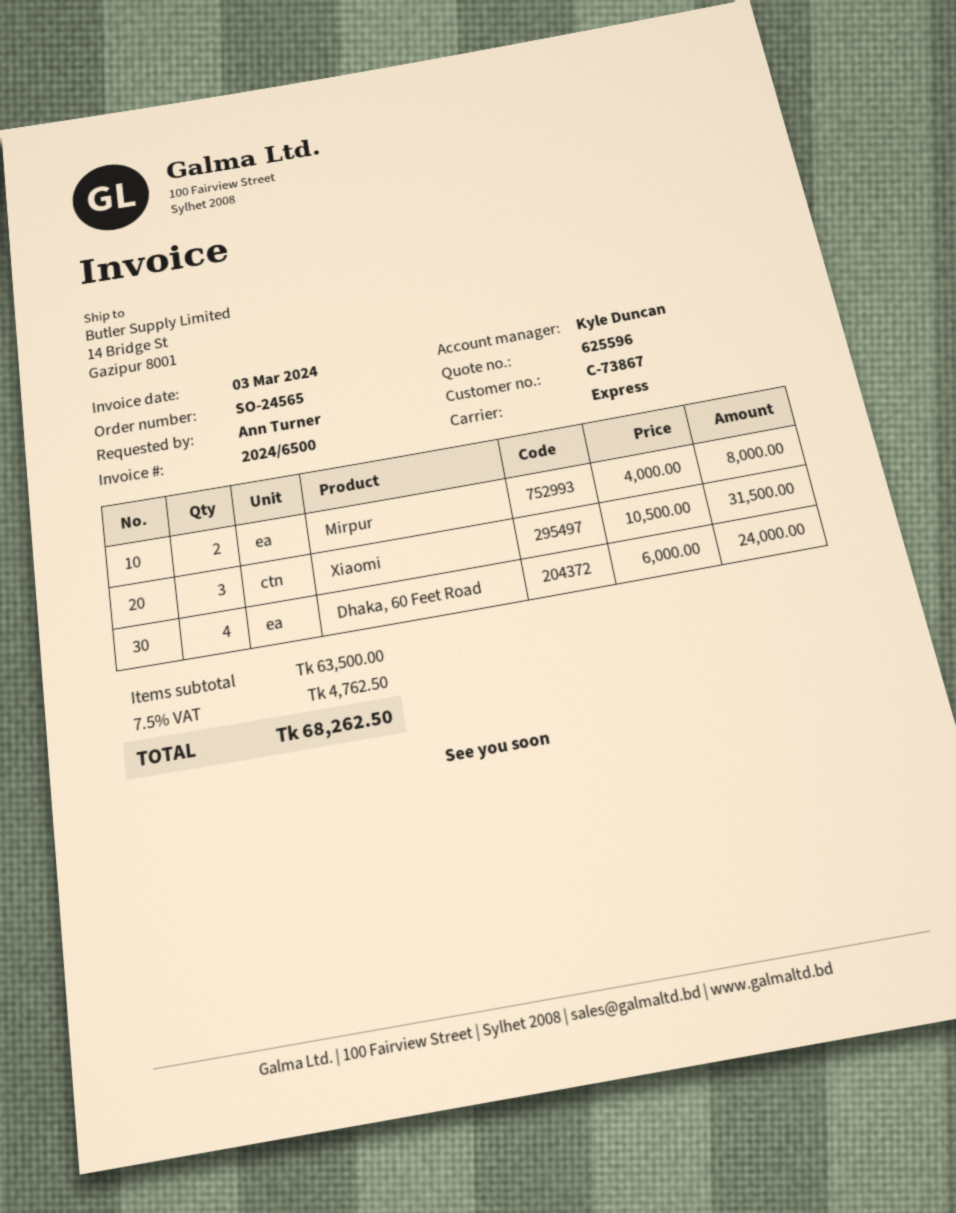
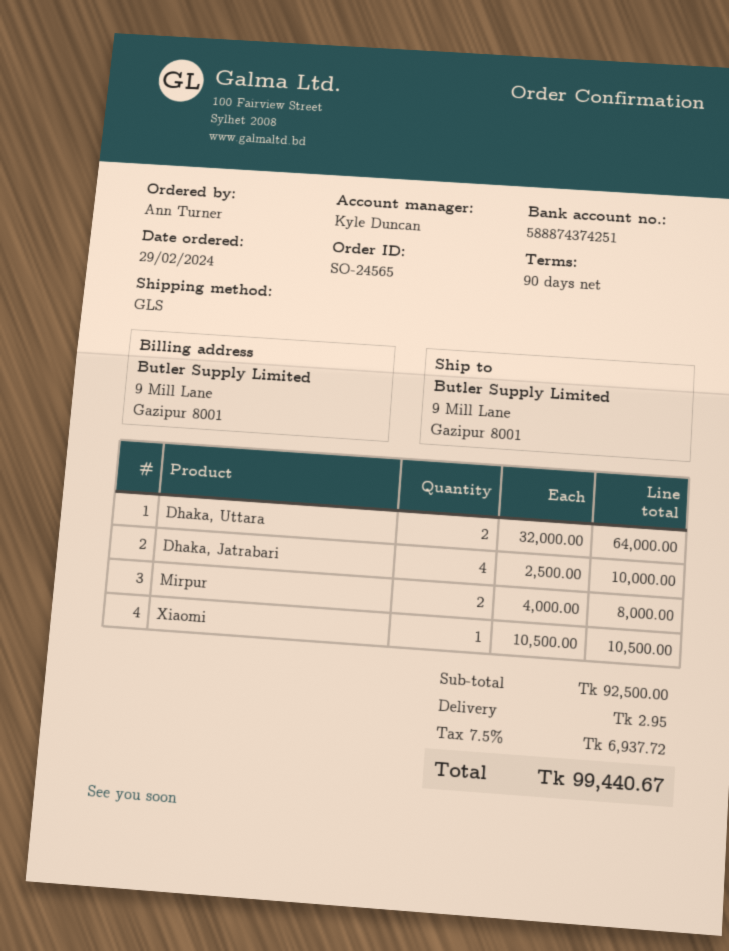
shipping method: express -> GLS
ship to: 14 Bridge St, Gazipur 8001 -> 9 Mill Lane, Gazipur 8001
Xiaomi: 3 x 10500.00 = 31500.00 -> 1 x 10500.00 = 10500.00
Dhaka, 60 Feet Road: 4 x 6000.00 = 24000.00 -> none
Dhaka, Uttara: none -> 2 x 32000.00 = 64000.00
Dhaka, Jatrabari: none -> 4 x 2500.00 = 10000.00
subtotal: 63500.00 -> 92500.00
shipping: none -> 2.95
tax: 7.5% = 4762.50 -> 7.5% = 6937.72
total: 68262.50 -> 99440.67

